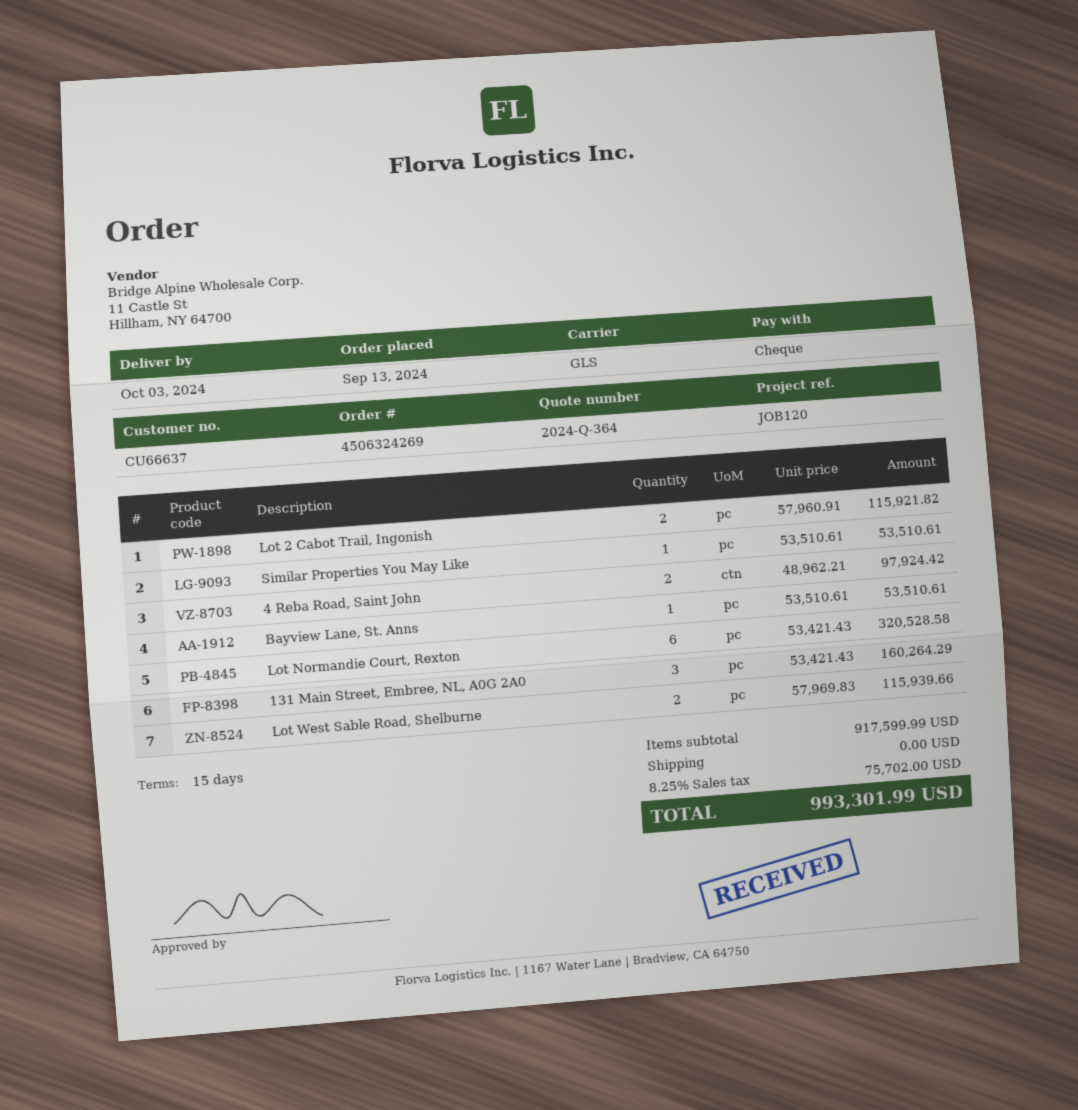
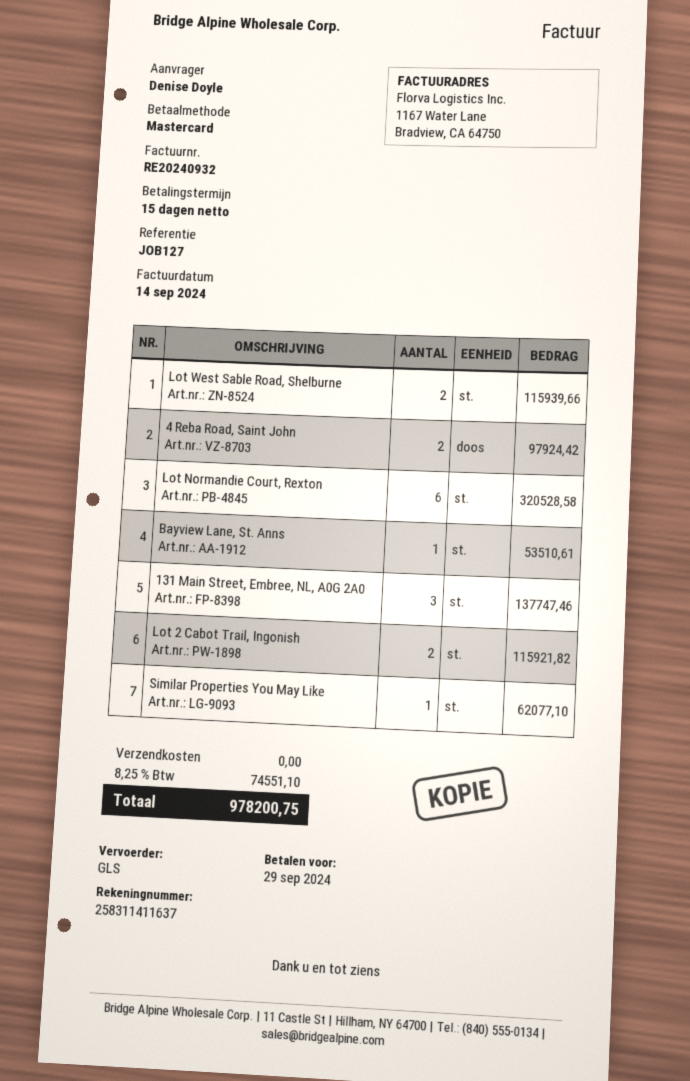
reference: JOB120 -> JOB127
payment method: cheque -> Mastercard
Similar Properties You May Like: 1 for 53510.61 -> 1 for 62077.10
131 Main Street, Embree, NL, A0G 2A0: 3 for 160264.29 -> 3 for 137747.46
tax: 8.25% = 75702.00 -> 8.25% = 74551.10
total: 993301.99 -> 978200.75

